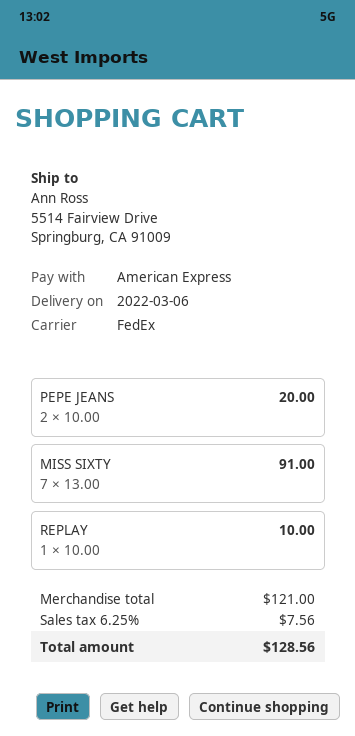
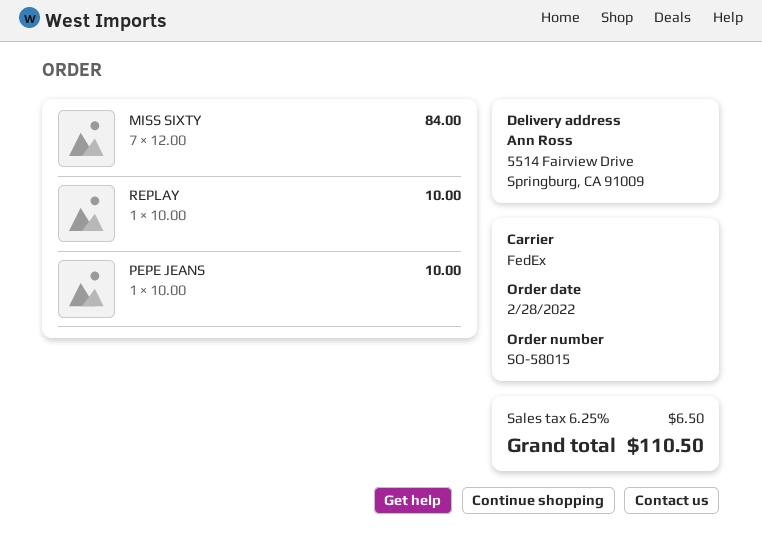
PEPE JEANS: 2 x 10.00 = 20.00 -> 1 x 10.00 = 10.00
MISS SIXTY: 7 x 13.00 = 91.00 -> 7 x 12.00 = 84.00
tax: 6.25% = 7.56 -> 6.25% = 6.50
total: 128.56 -> 110.50

